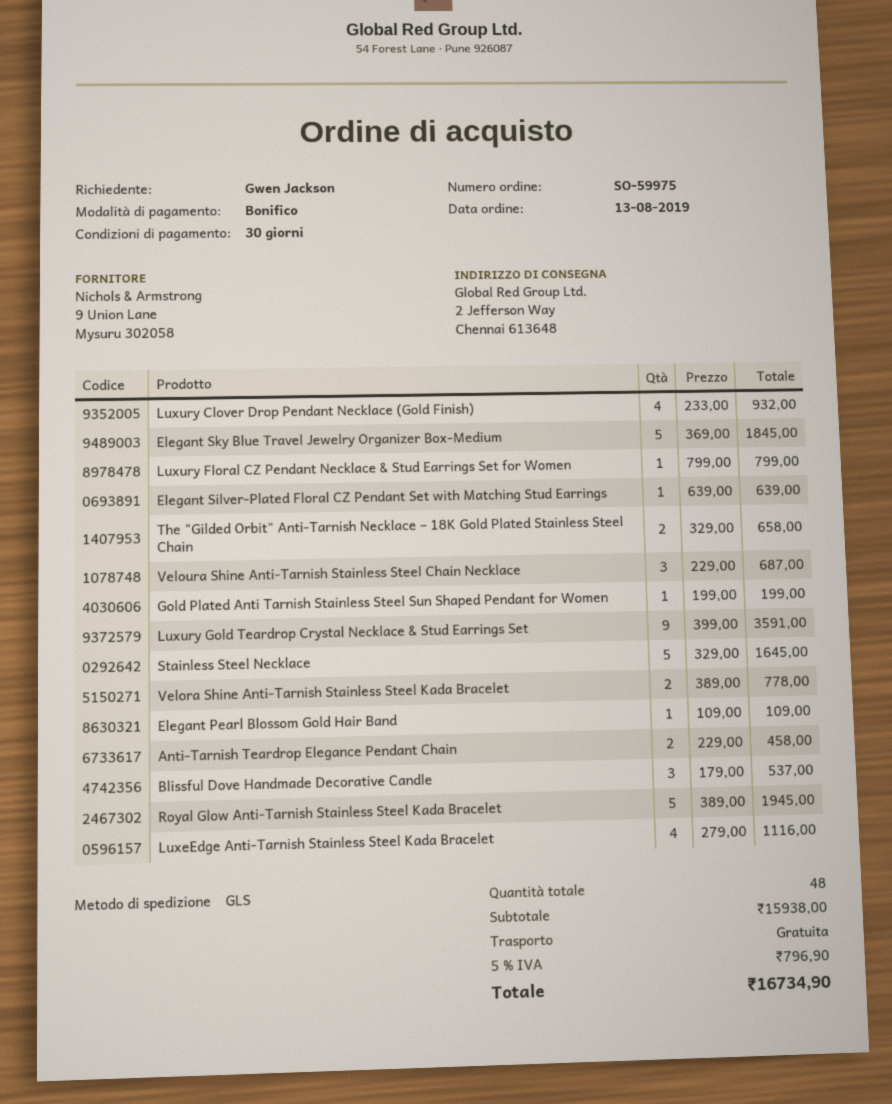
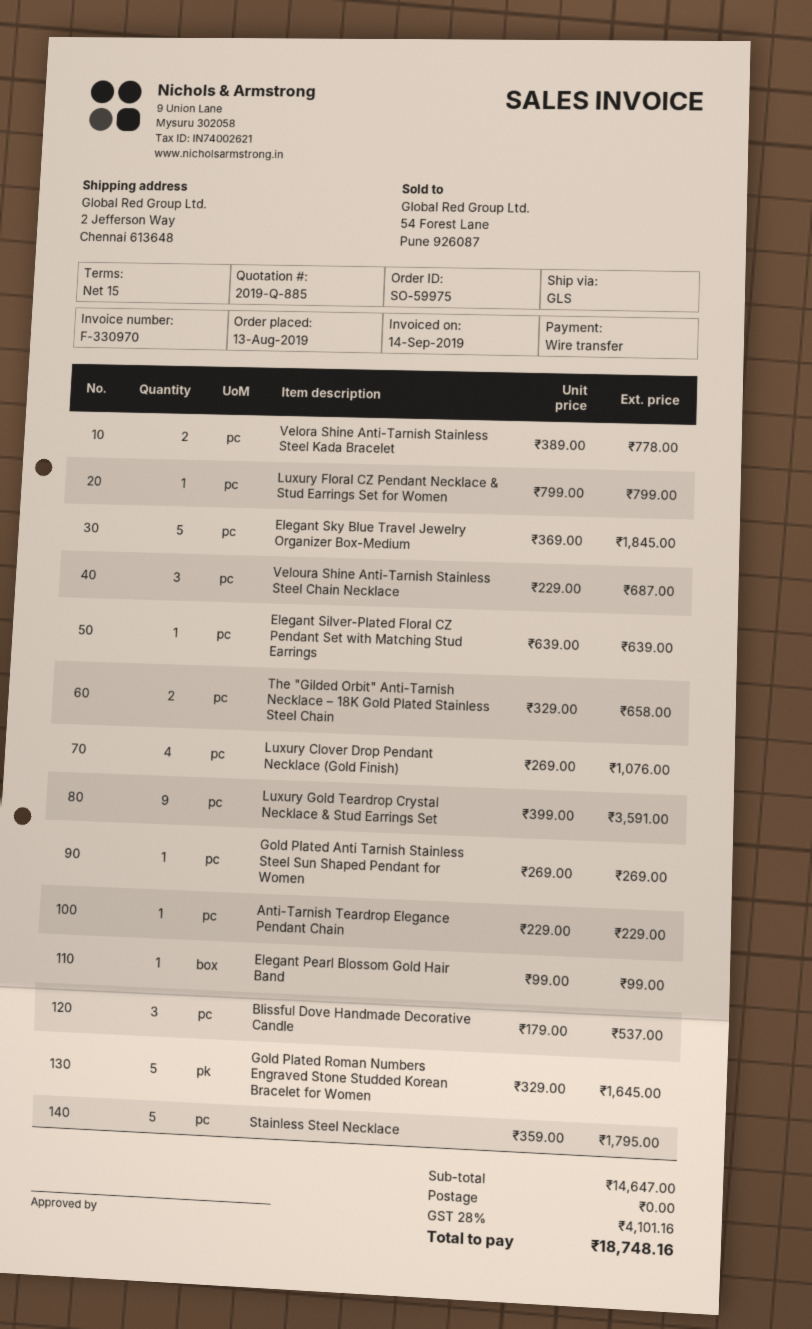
payment terms: 30 days -> 15 days
Luxury Clover Drop Pendant Necklace (Gold Finish): 4 x 233.00 = 932.00 -> 4 x 269.00 = 1076.00
Gold Plated Anti Tarnish Stainless Steel Sun Shaped Pendant for Women: 1 x 199.00 = 199.00 -> 1 x 269.00 = 269.00
Stainless Steel Necklace: 5 x 329.00 = 1645.00 -> 5 x 359.00 = 1795.00
Elegant Pearl Blossom Gold Hair Band: 1 x 109.00 = 109.00 -> 1 x 99.00 = 99.00
Anti-Tarnish Teardrop Elegance Pendant Chain: 2 x 229.00 = 458.00 -> 1 x 229.00 = 229.00
Royal Glow Anti-Tarnish Stainless Steel Kada Bracelet: 5 x 389.00 = 1945.00 -> none
LuxeEdge Anti-Tarnish Stainless Steel Kada Bracelet: 4 x 279.00 = 1116.00 -> none
Gold Plated Roman Numbers Engraved Stone Studded Korean Bracelet for Women: none -> 5 x 329.00 = 1645.00
subtotal: 15938.00 -> 14647.00
tax: 5% = 796.90 -> 28% = 4101.16
total: 16734.90 -> 18748.16

